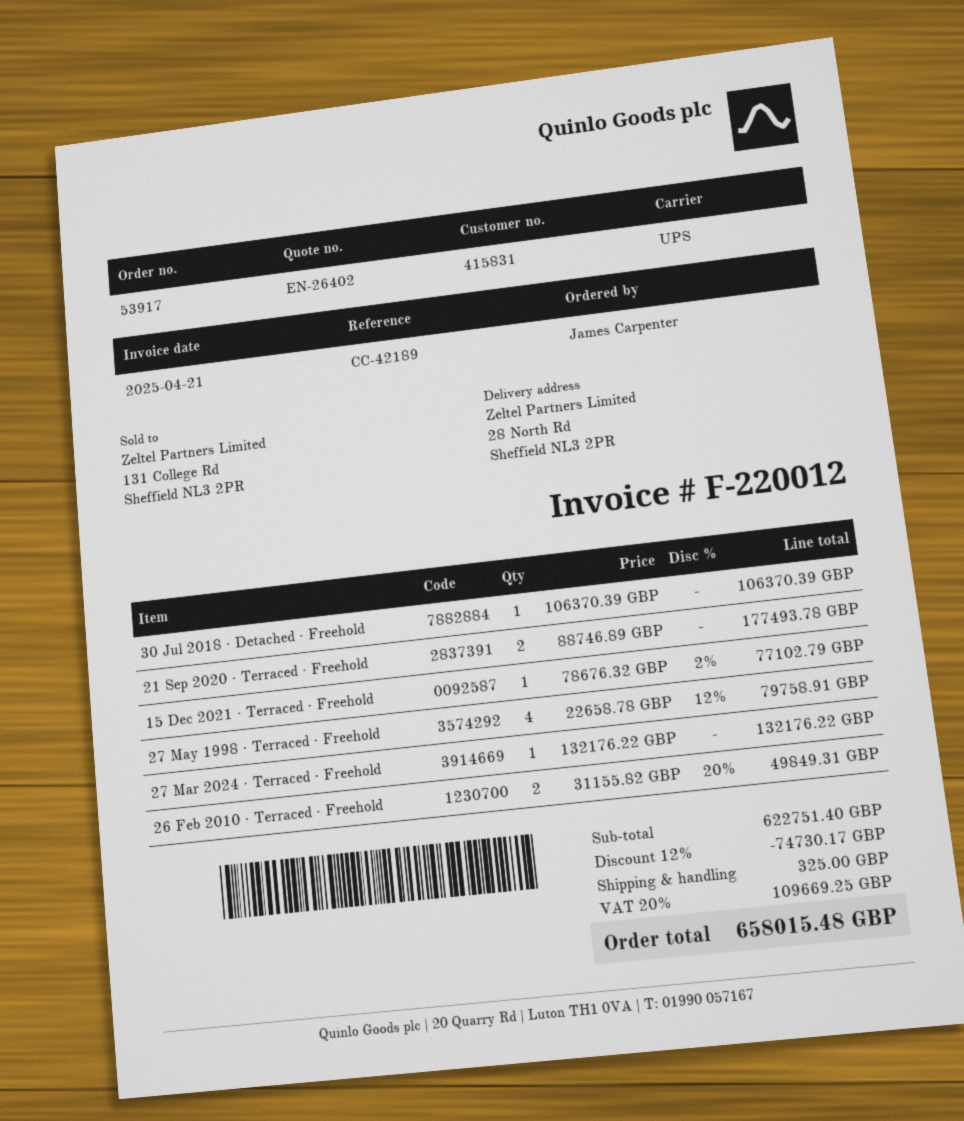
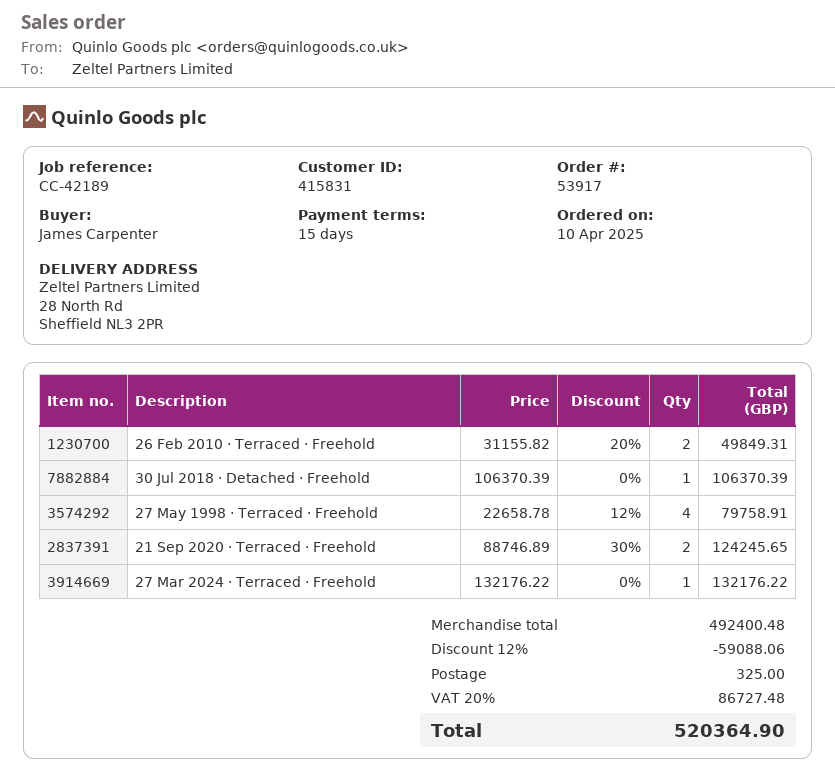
21 Sep 2020 · Terraced · Freehold: 2 x 88746.89 = 177493.78 -> 2 x 88746.89 - 30% = 124245.65
15 Dec 2021 · Terraced · Freehold: 1 x 78676.32 - 2% = 77102.79 -> none
subtotal: 622751.40 -> 492400.48
discount: 12% = 74730.17 -> 12% = 59088.06
tax: 20% = 109669.25 -> 20% = 86727.48
total: 658015.48 -> 520364.90

